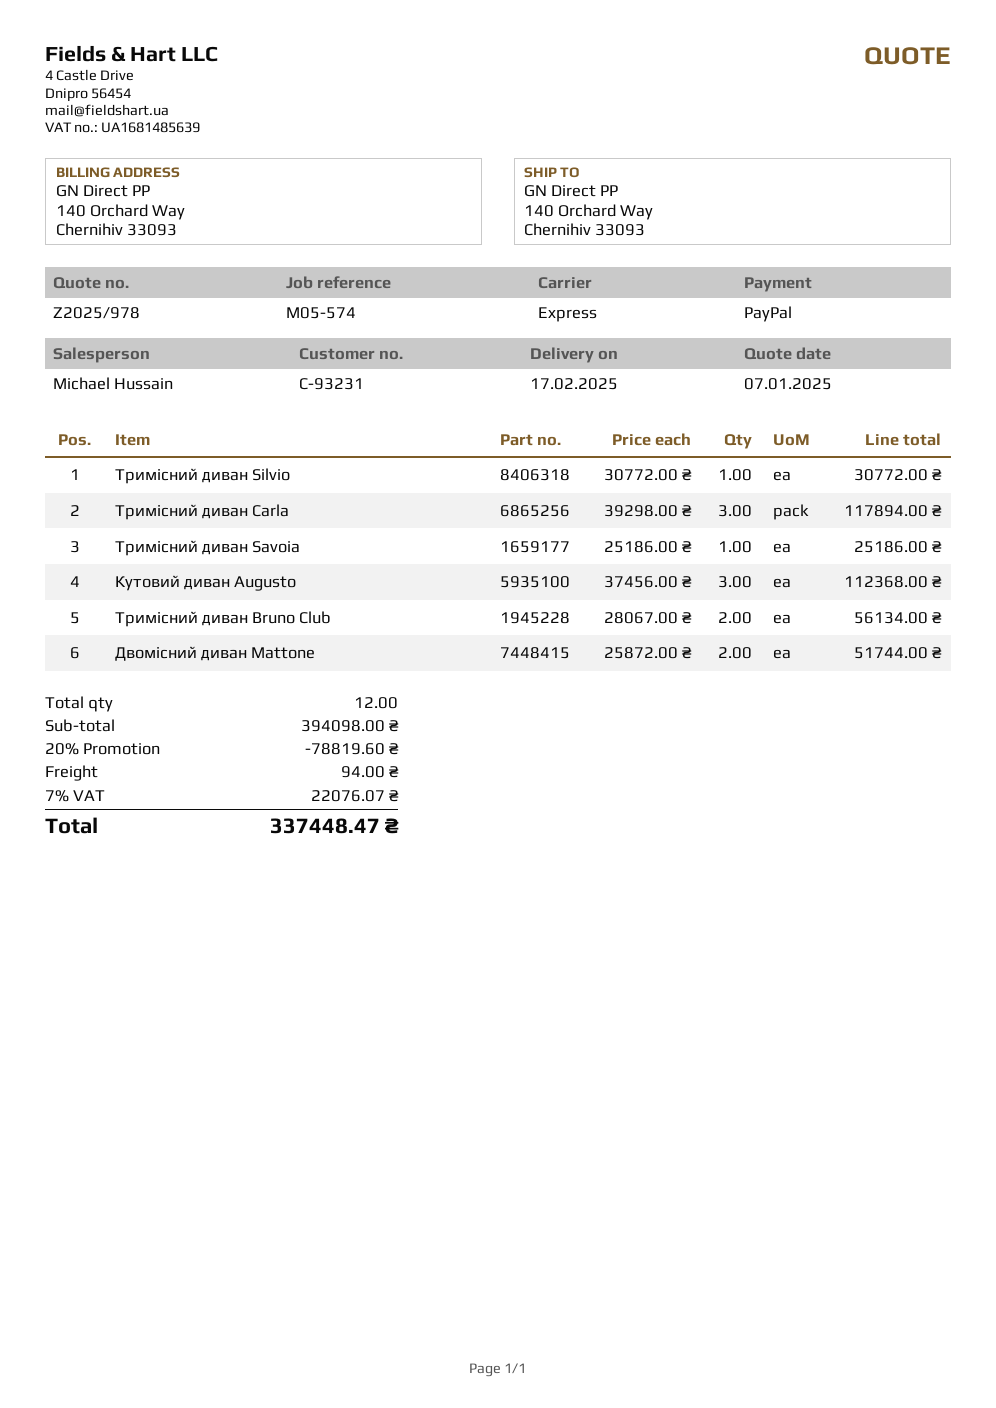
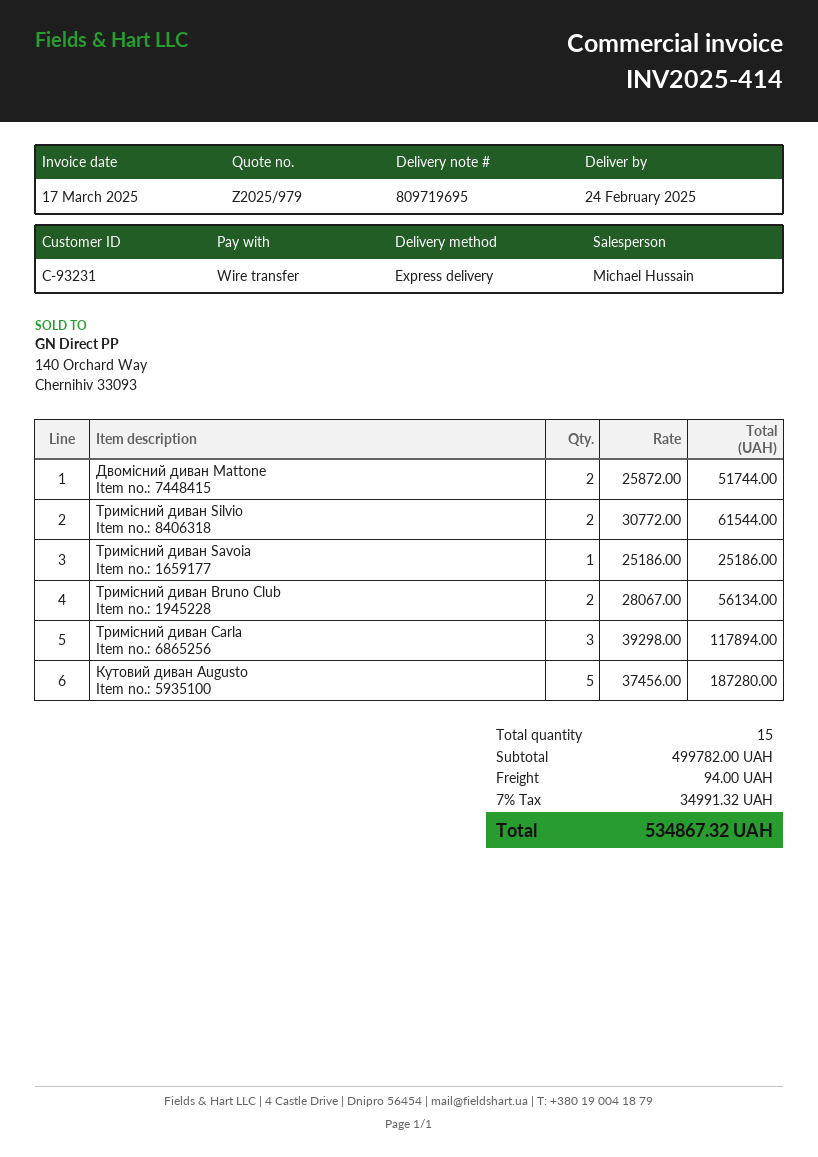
quote number: Z2025/978 -> Z2025/979
delivery date: 2025-02-17 -> 2025-02-24
payment method: PayPal -> bank transfer
Тримісний диван Silvio: 1 x 30772.00 = 30772.00 -> 2 x 30772.00 = 61544.00
Кутовий диван Augusto: 3 x 37456.00 = 112368.00 -> 5 x 37456.00 = 187280.00
total quantity: 12 -> 15
subtotal: 394098.00 -> 499782.00
discount: 20% = 78819.60 -> none
tax: 7% = 22076.07 -> 7% = 34991.32
total: 337448.47 -> 534867.32

